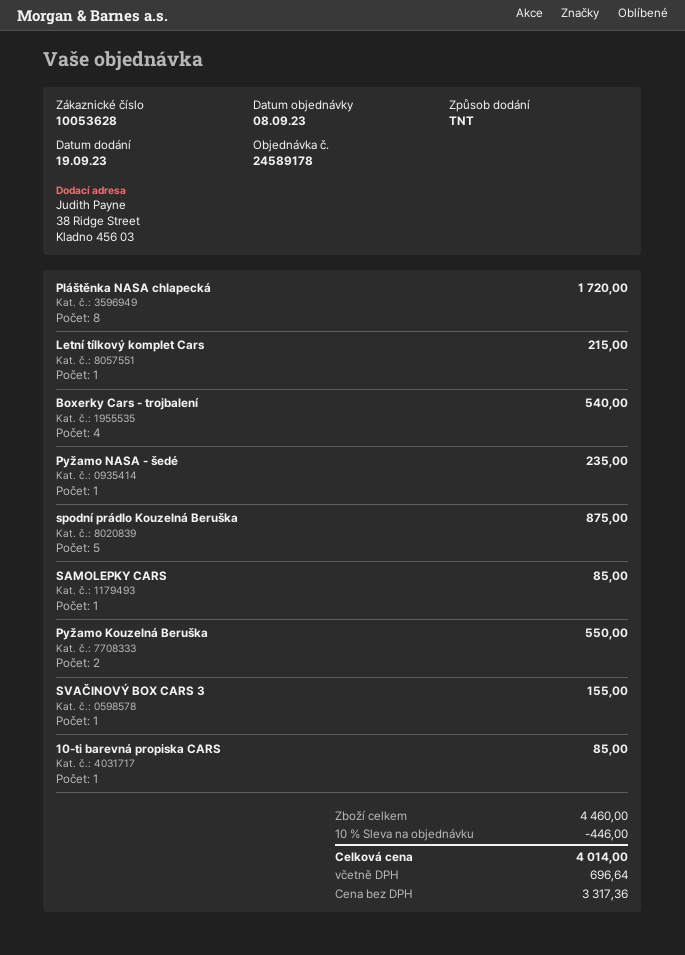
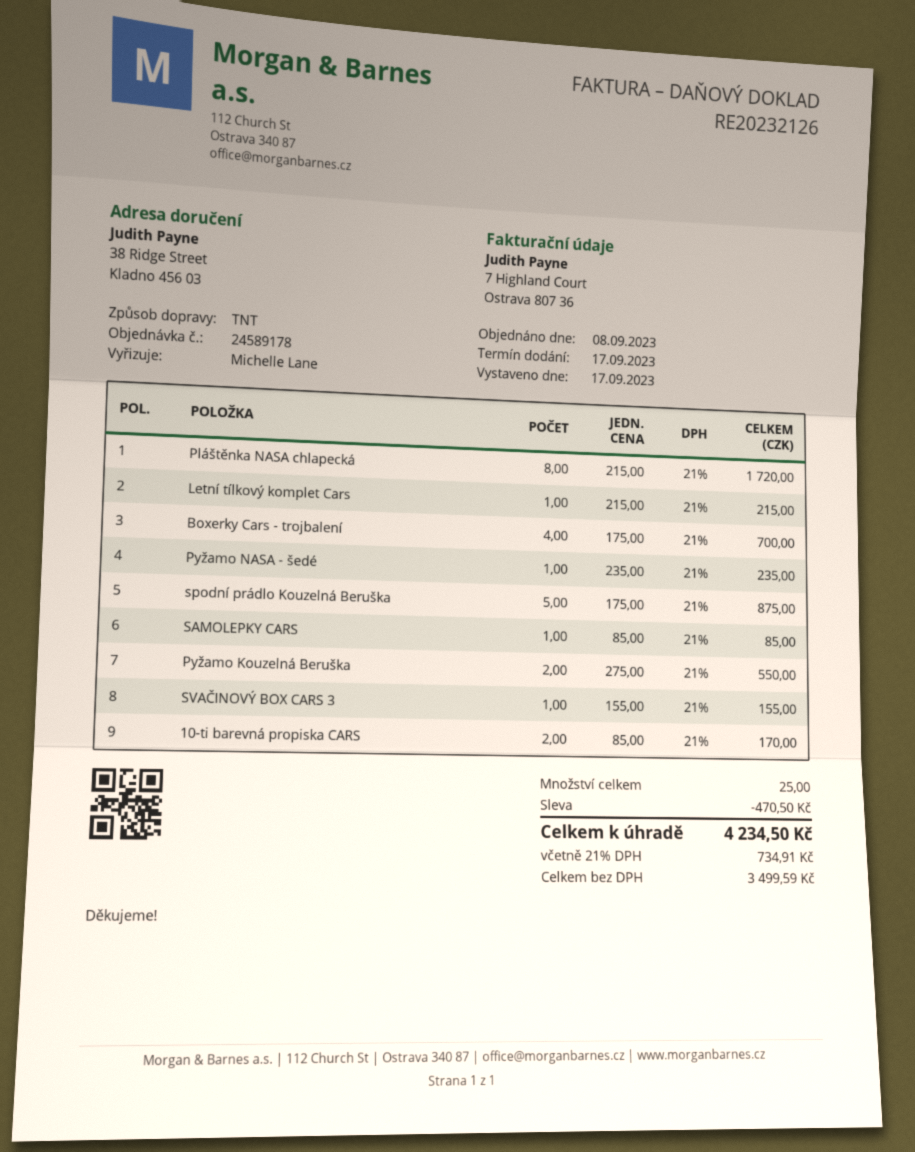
delivery date: 2023-09-19 -> 2023-09-17
Boxerky Cars - trojbalení: 4 for 540.00 -> 4 for 700.00
10-ti barevná propiska CARS: 1 for 85.00 -> 2 for 170.00
discount: 446.00 -> 470.50
net: 3317.36 -> 3499.59
tax: 696.64 -> 734.91
total: 4014.00 -> 4234.50

